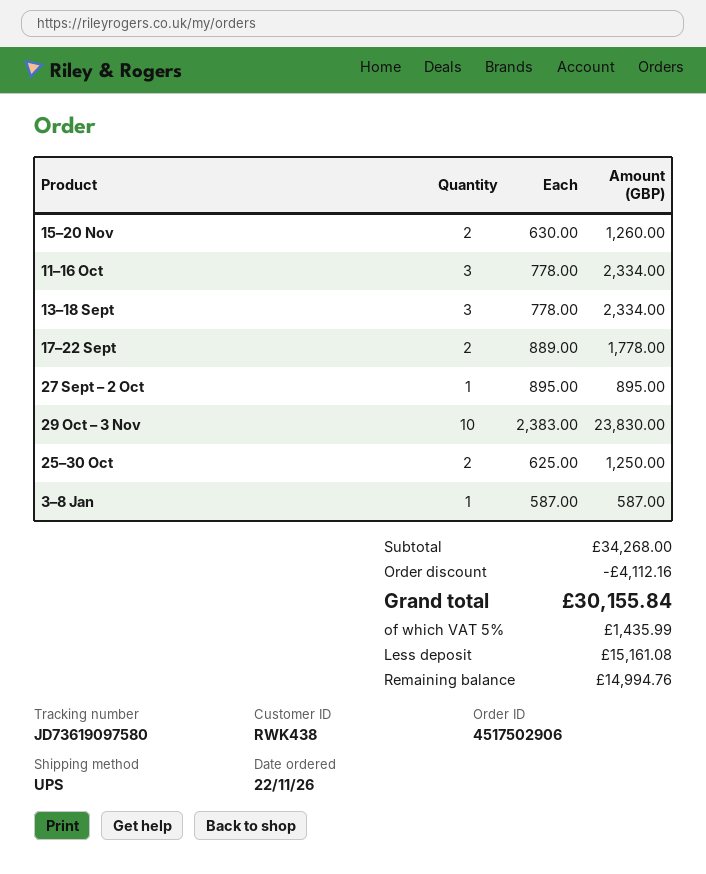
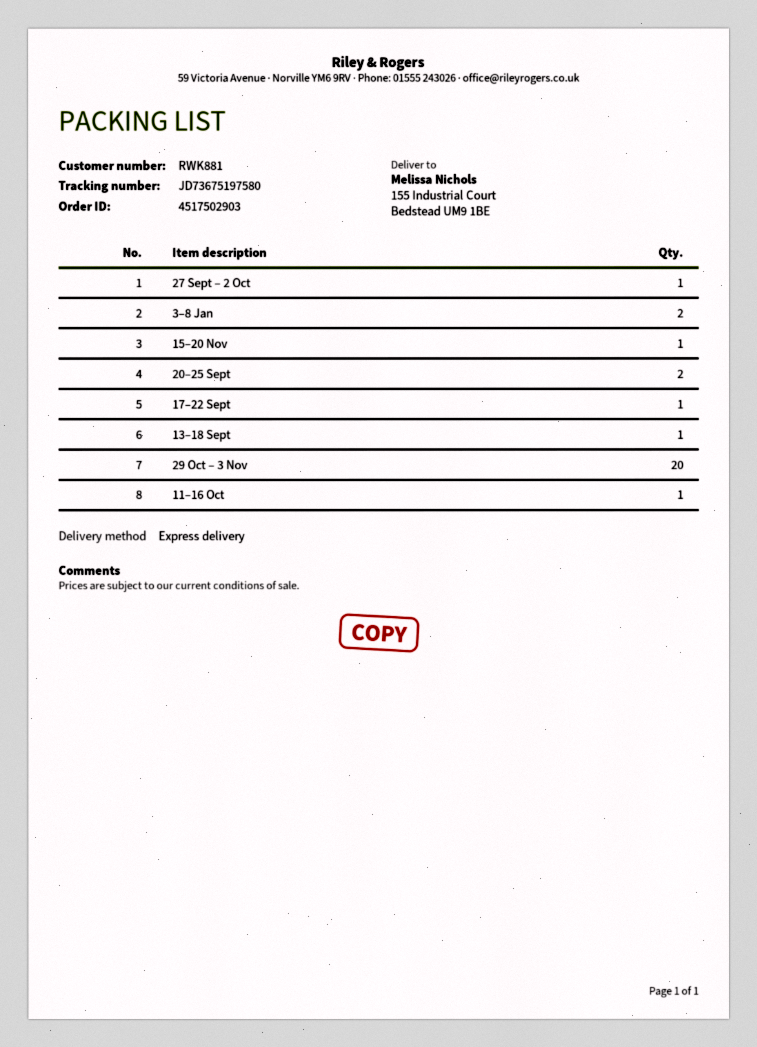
order number: 4517502906 -> 4517502903
customer number: RWK438 -> RWK881
shipping method: UPS -> express
tracking number: JD73619097580 -> JD73675197580
15–20 Nov: 2 -> 1
11–16 Oct: 3 -> 1
13–18 Sept: 3 -> 1
17–22 Sept: 2 -> 1
29 Oct – 3 Nov: 10 -> 20
25–30 Oct: 2 -> none
3–8 Jan: 1 -> 2
20–25 Sept: none -> 2

